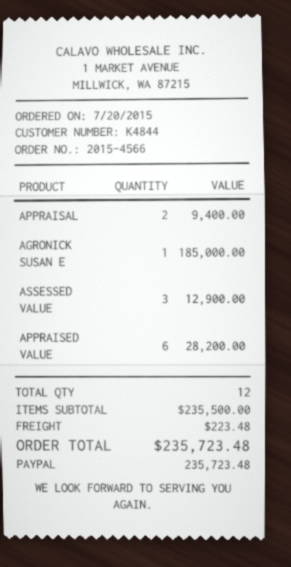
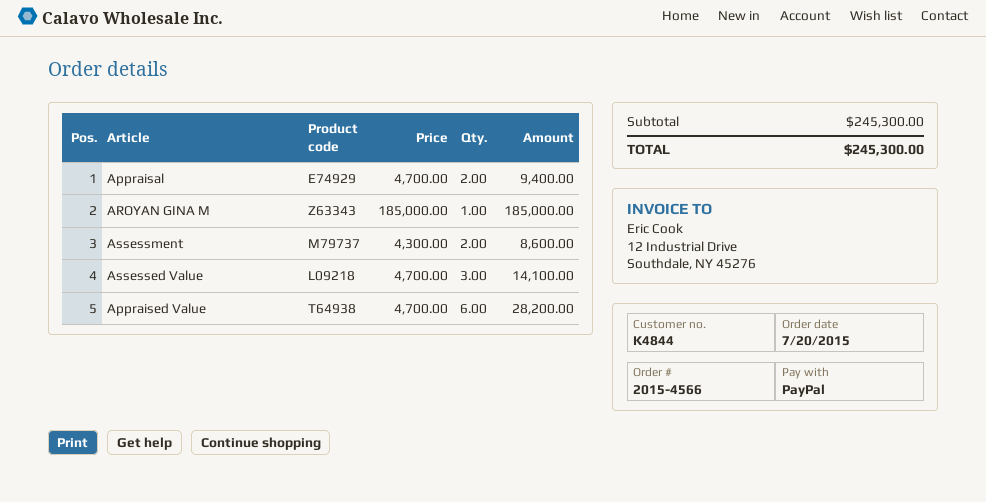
AGRONICK SUSAN E: 1 for 185000.00 -> none
ASSESSED VALUE: 3 for 12900.00 -> 3 for 14100.00
AROYAN GINA M: none -> 1 for 185000.00
Assessment: none -> 2 for 8600.00
subtotal: 235500.00 -> 245300.00
shipping: 223.48 -> none
total: 235723.48 -> 245300.00

